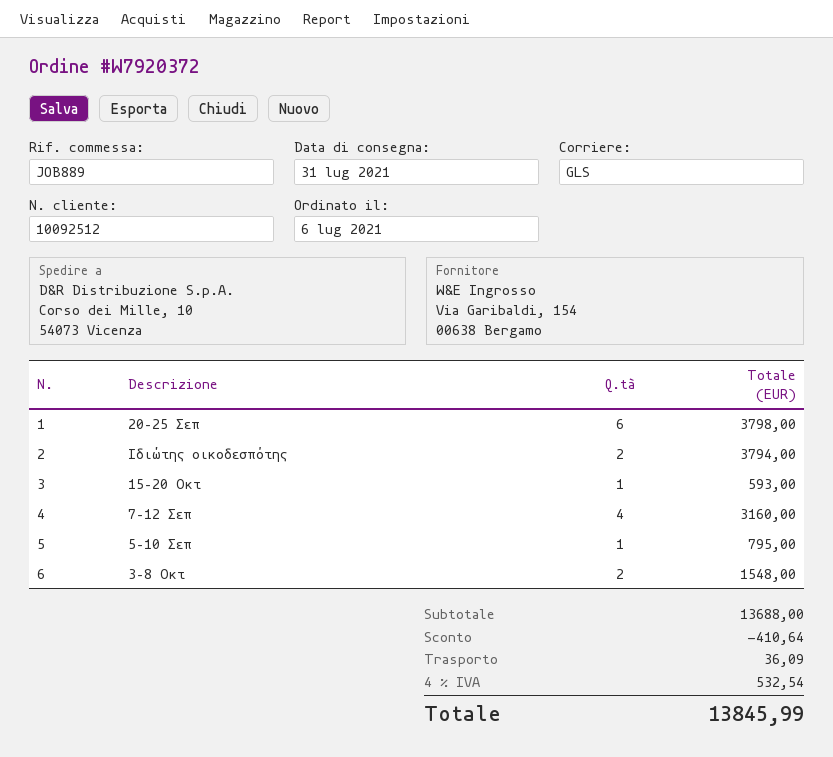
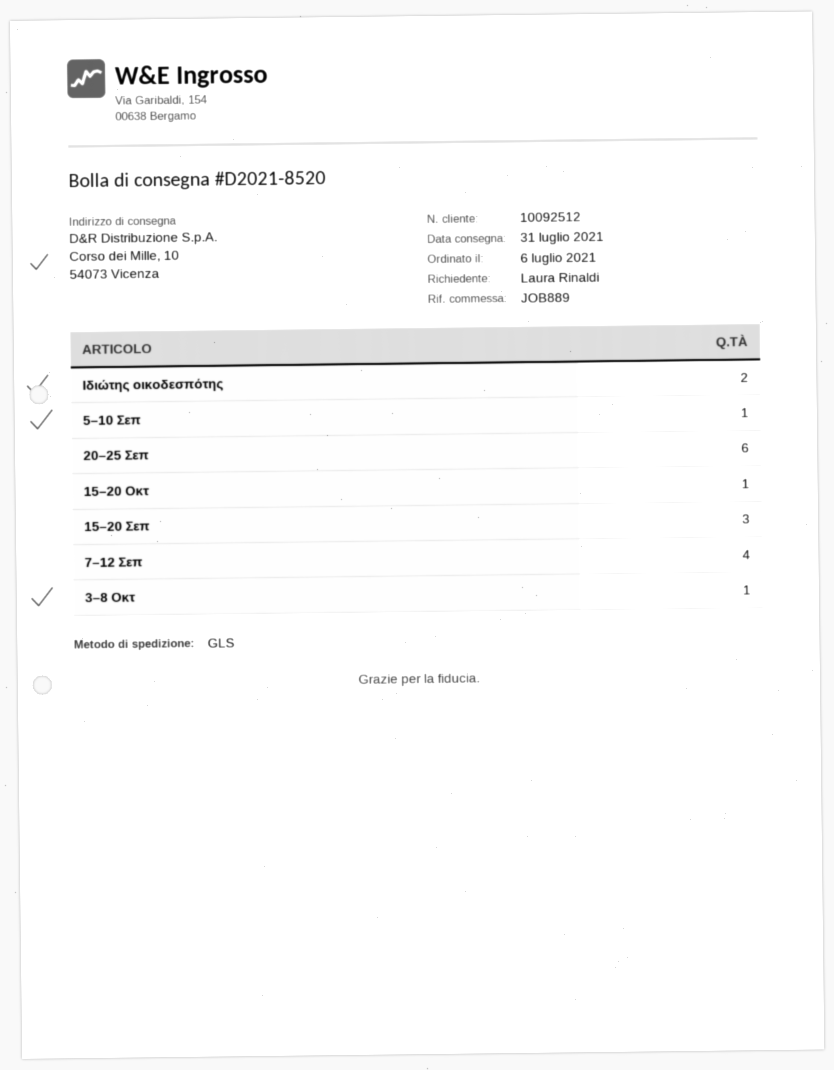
3–8 Οκτ: 2 -> 1
15–20 Σεπ: none -> 3

